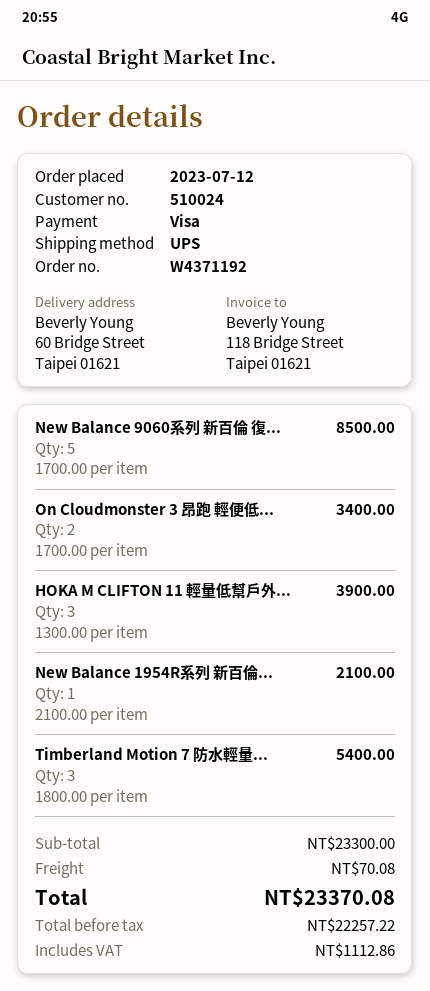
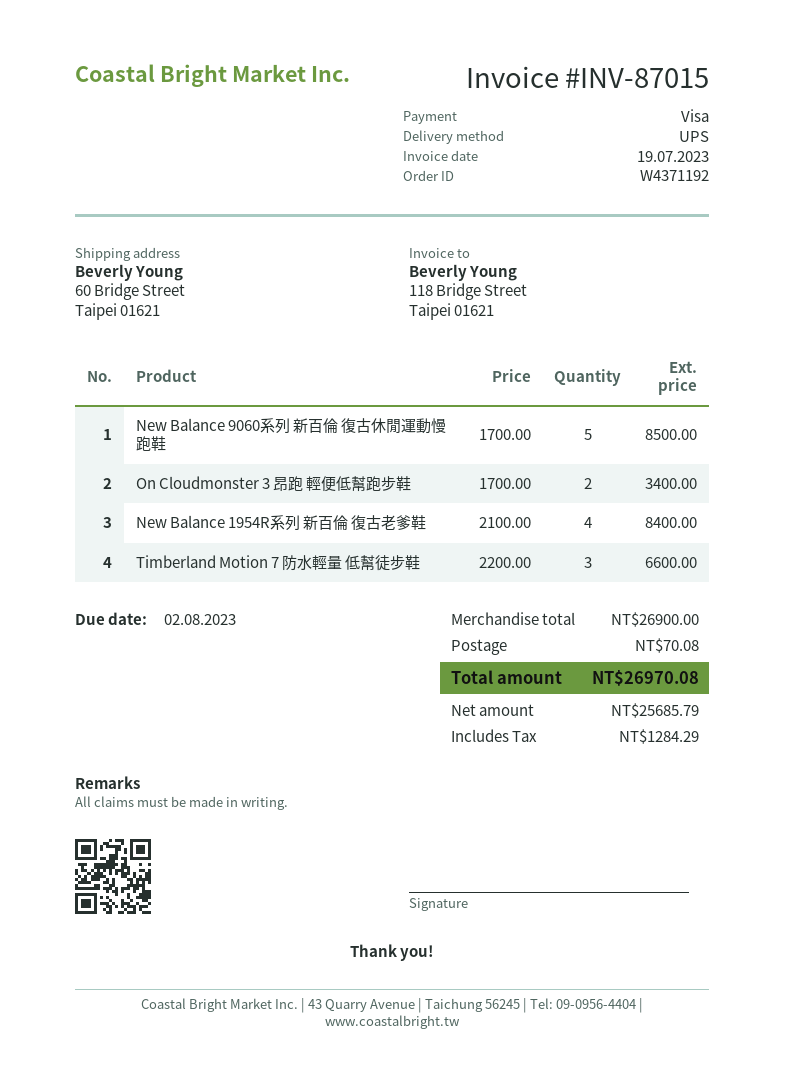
HOKA M CLIFTON 11 輕量低幫戶外...: 3 x 1300.00 = 3900.00 -> none
New Balance 1954R系列 新百倫...: 1 x 2100.00 = 2100.00 -> 4 x 2100.00 = 8400.00
Timberland Motion 7 防水輕量...: 3 x 1800.00 = 5400.00 -> 3 x 2200.00 = 6600.00
subtotal: 23300.00 -> 26900.00
net: 22257.22 -> 25685.79
tax: 1112.86 -> 1284.29
total: 23370.08 -> 26970.08

